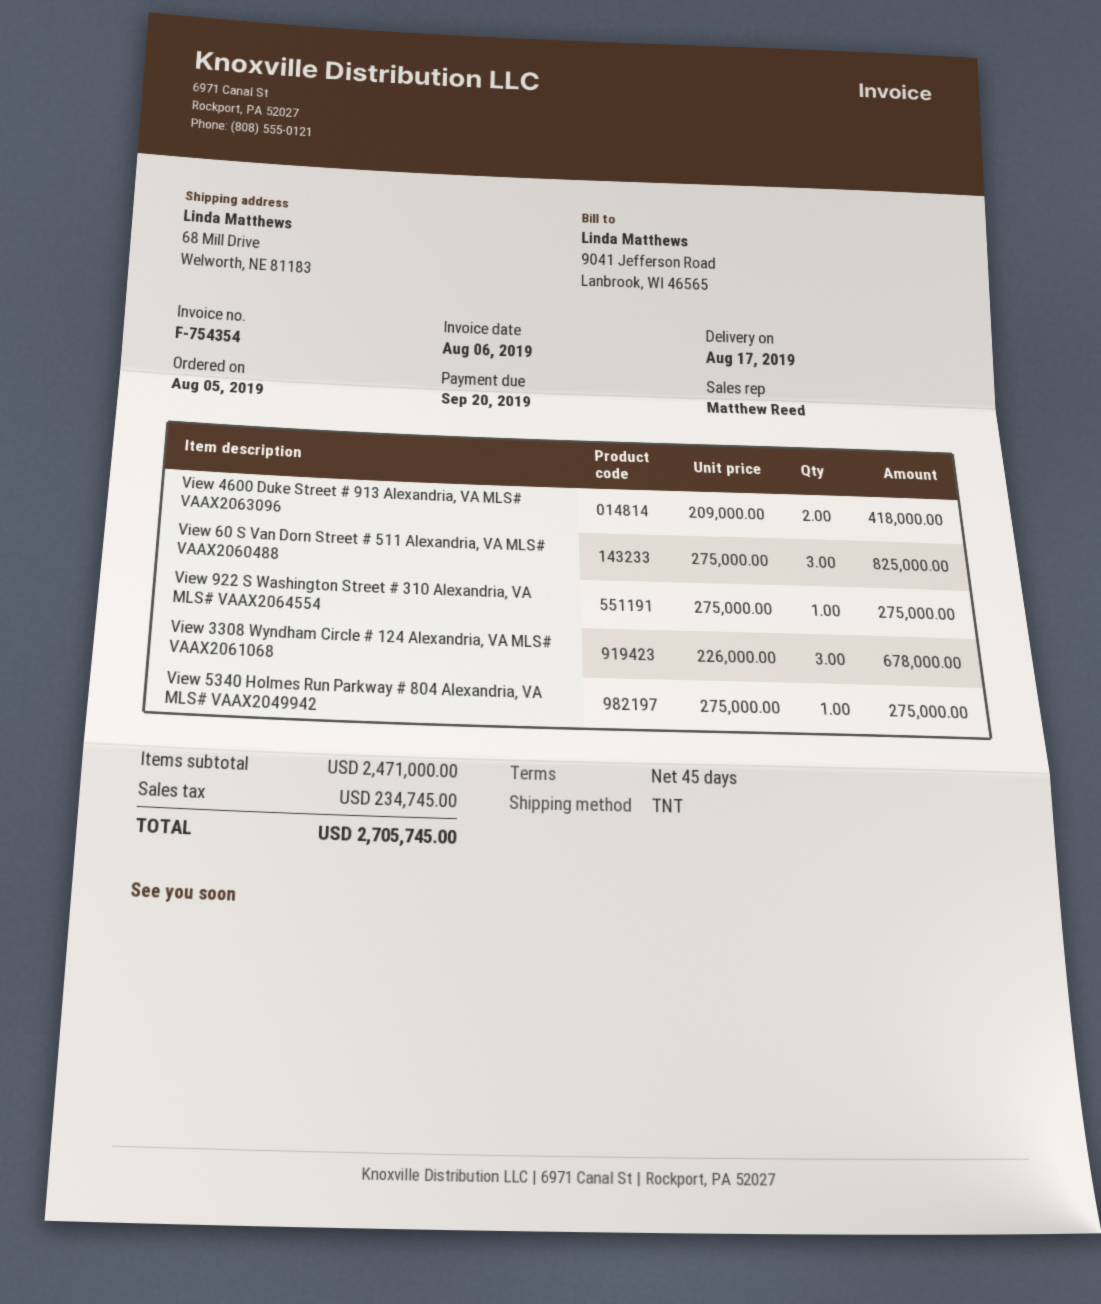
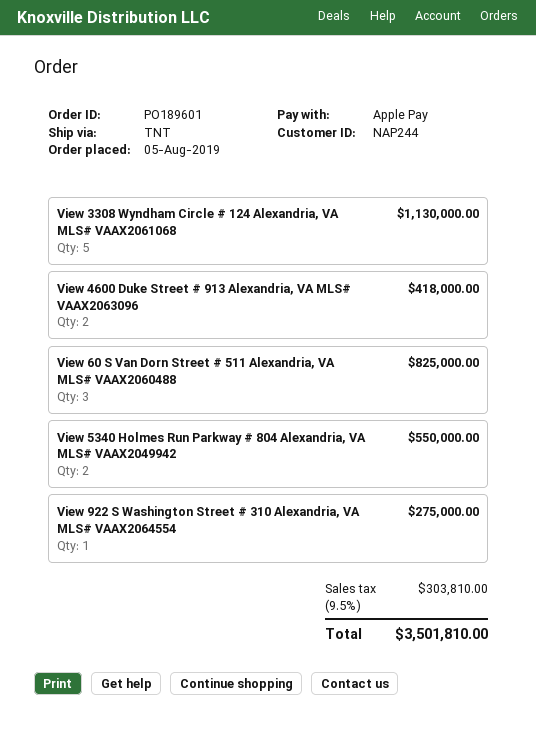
View 3308 Wyndham Circle # 124 Alexandria, VA MLS# VAAX2061068: 3 for 678000.00 -> 5 for 1130000.00
View 5340 Holmes Run Parkway # 804 Alexandria, VA MLS# VAAX2049942: 1 for 275000.00 -> 2 for 550000.00
tax: 234745.00 -> 303810.00
total: 2705745.00 -> 3501810.00

